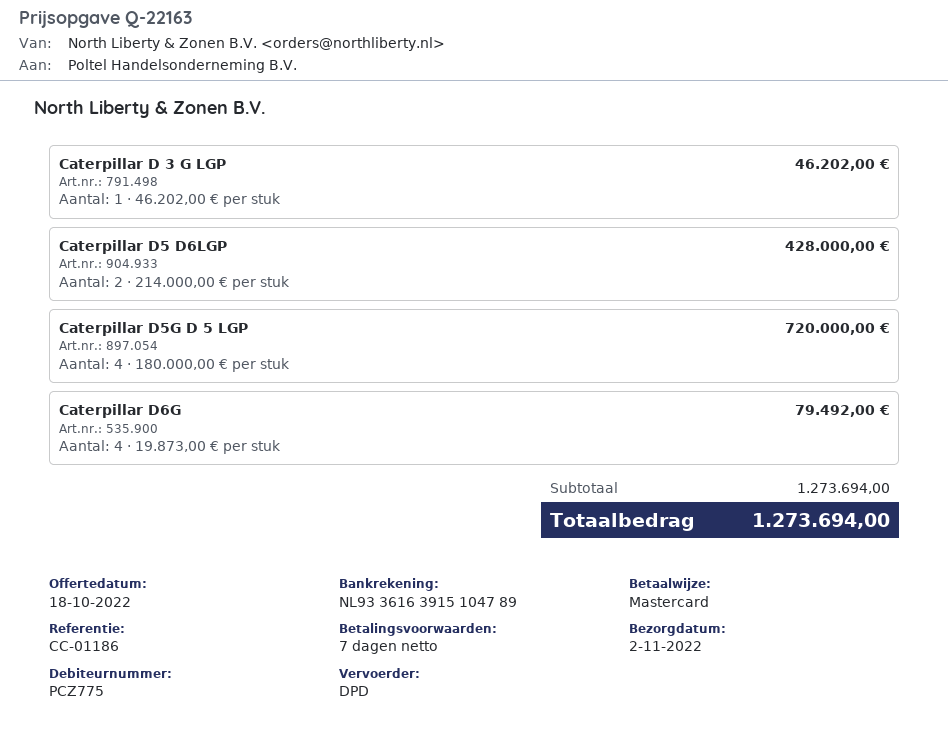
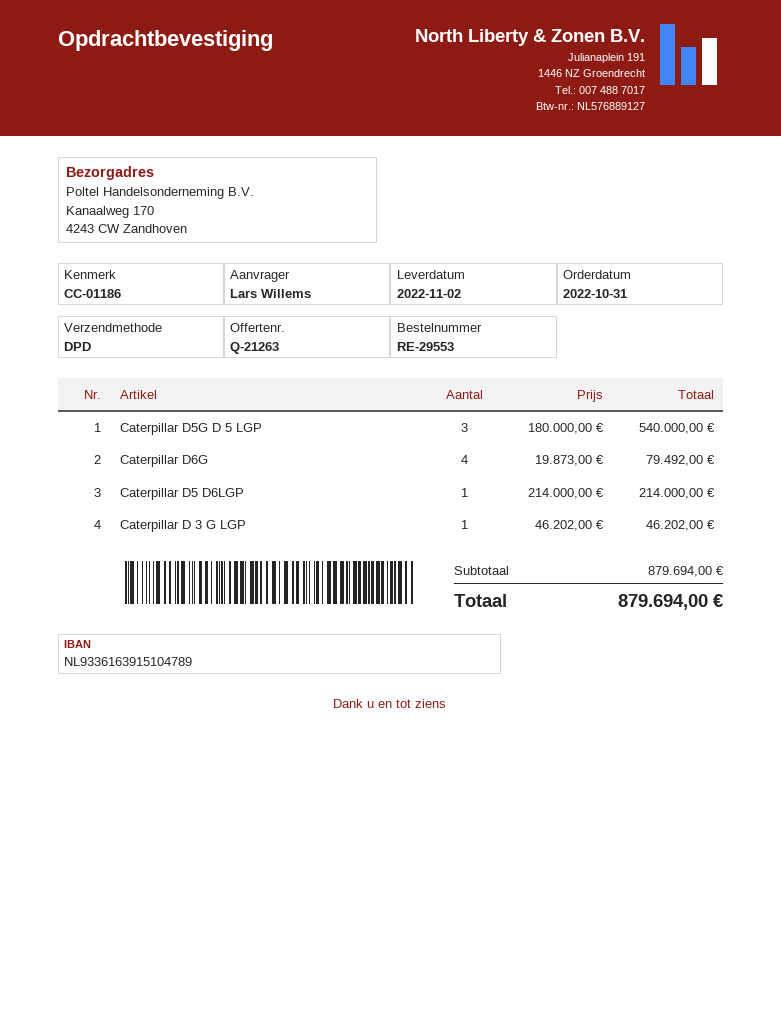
quote number: Q-22163 -> Q-21263
Caterpillar D5 D6LGP: 2 x 214000.00 = 428000.00 -> 1 x 214000.00 = 214000.00
Caterpillar D5G D 5 LGP: 4 x 180000.00 = 720000.00 -> 3 x 180000.00 = 540000.00
subtotal: 1273694.00 -> 879694.00
total: 1273694.00 -> 879694.00

